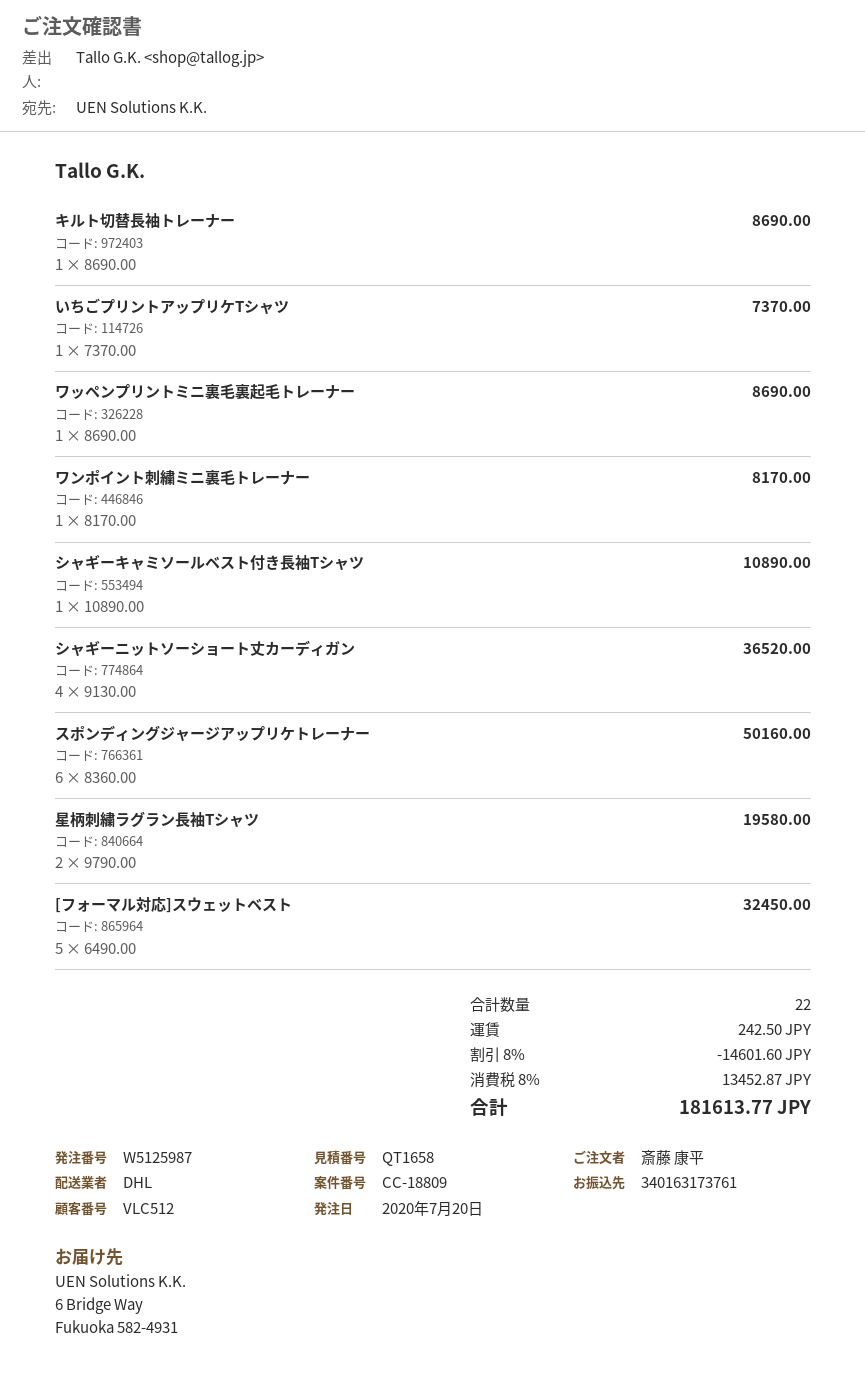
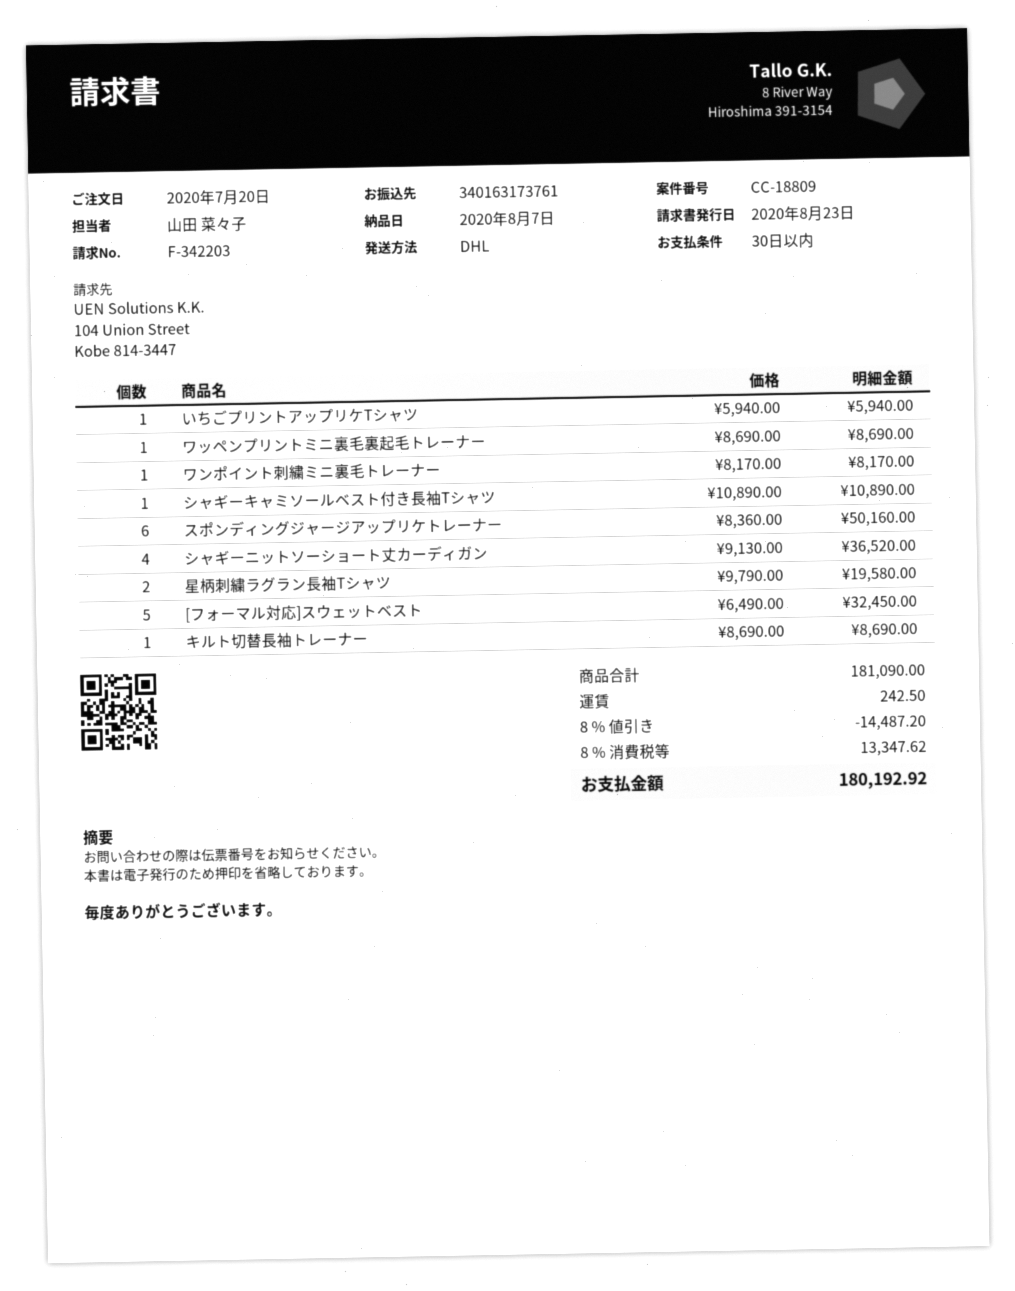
いちごプリントアップリケTシャツ: 1 x 7370.00 = 7370.00 -> 1 x 5940.00 = 5940.00
discount: 8% = 14601.60 -> 8% = 14487.20
tax: 8% = 13452.87 -> 8% = 13347.62
total: 181613.77 -> 180192.92

